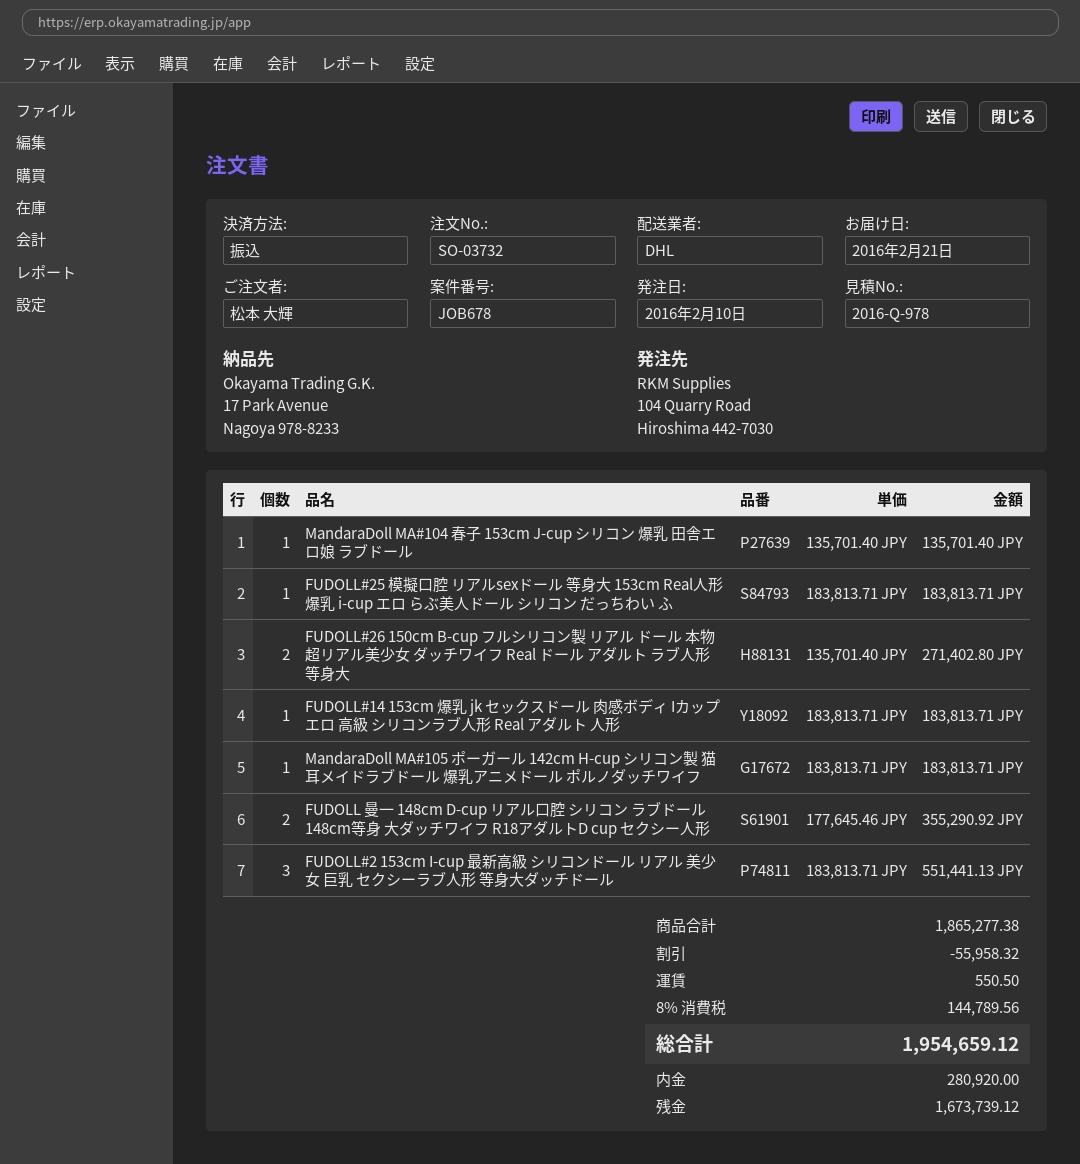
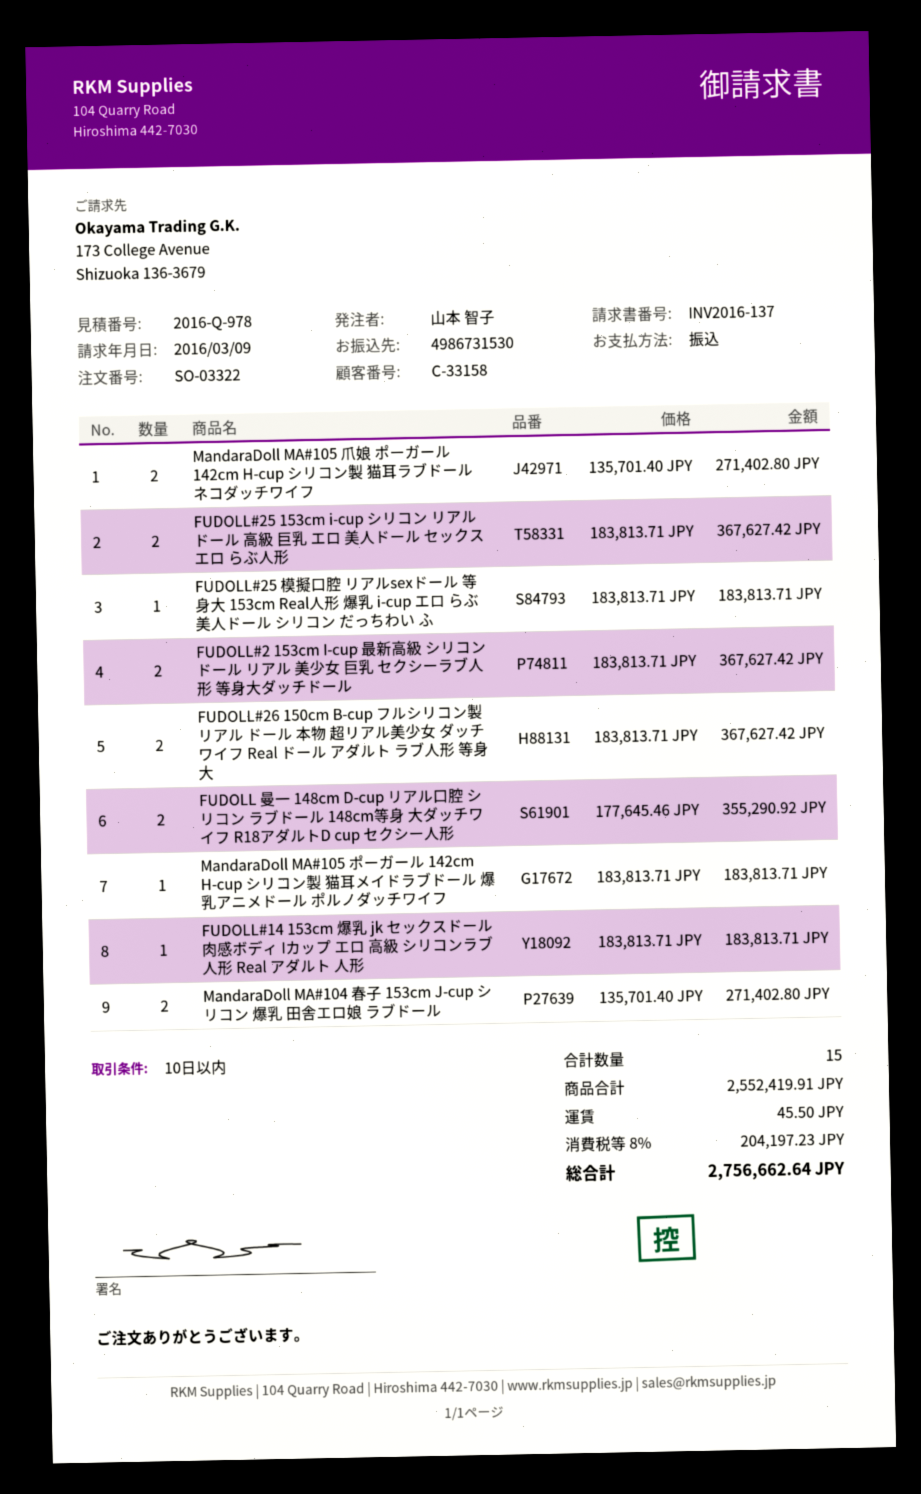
order number: SO-03732 -> SO-03322
ordered by: 松本 大輝 -> 山本 智子
MandaraDoll MA#104 春子 153cm J-cup シリコン 爆乳 田舎エロ娘 ラブドール: 1 x 135701.40 = 135701.40 -> 2 x 135701.40 = 271402.80
FUDOLL#26 150cm B-cup フルシリコン製 リアル ドール 本物 超リアル美少女 ダッチワイフ Real ドール アダルト ラブ人形 等身大: 2 x 135701.40 = 271402.80 -> 2 x 183813.71 = 367627.42
FUDOLL#2 153cm I-cup 最新高級 シリコンドール リアル 美少女 巨乳 セクシーラブ人形 等身大ダッチドール: 3 x 183813.71 = 551441.13 -> 2 x 183813.71 = 367627.42
MandaraDoll MA#105 爪娘 ポーガール 142cm H-cup シリコン製 猫耳ラブドール ネコダッチワイフ: none -> 2 x 135701.40 = 271402.80
FUDOLL#25 153cm i-cup シリコン リアルドール 高級 巨乳 エロ 美人ドール セックス エロ らぶ人形: none -> 2 x 183813.71 = 367627.42
subtotal: 1865277.38 -> 2552419.91
discount: 55958.32 -> none
shipping: 550.50 -> 45.50
tax: 8% = 144789.56 -> 8% = 204197.23
total: 1954659.12 -> 2756662.64

